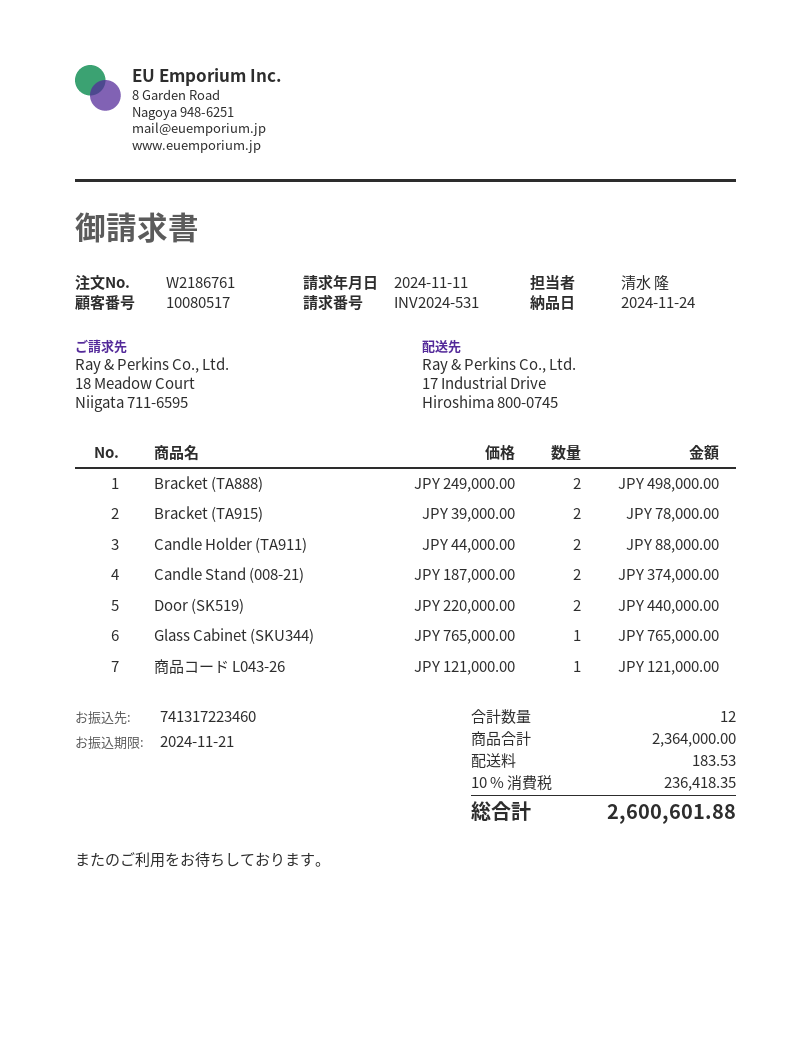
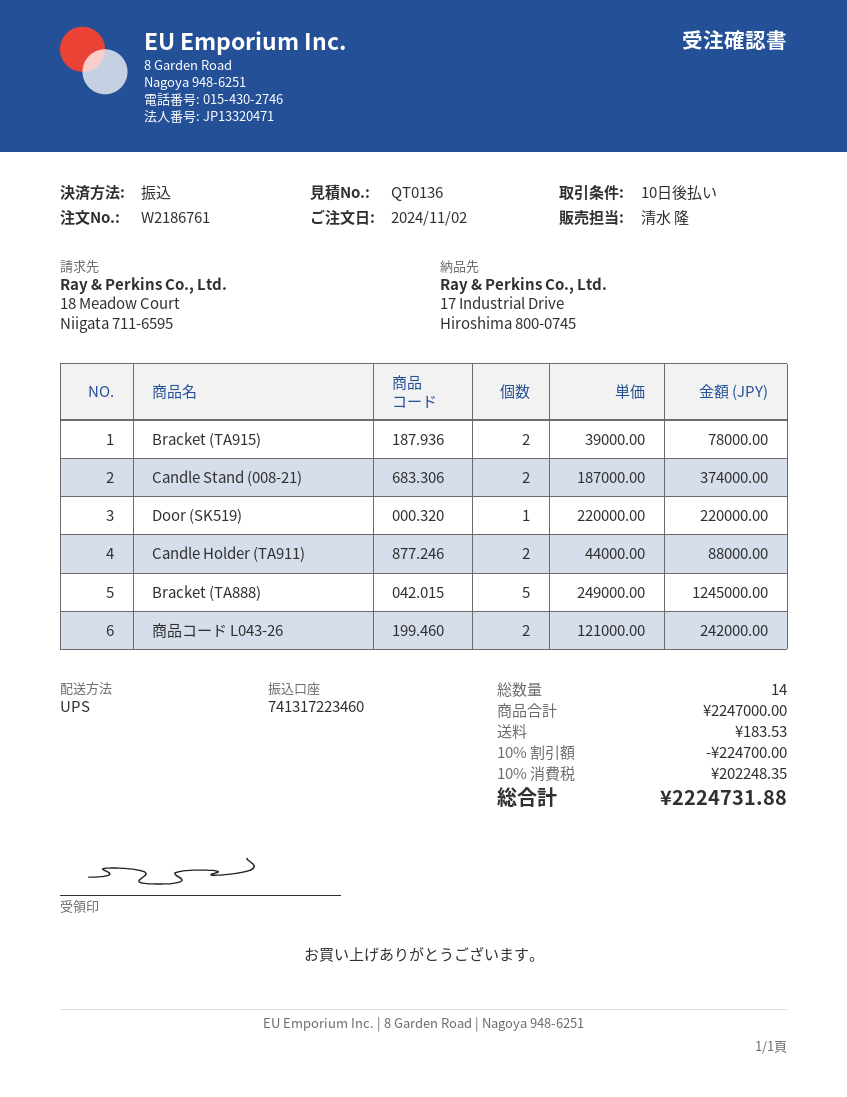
Bracket (TA888): 2 x 249000.00 = 498000.00 -> 5 x 249000.00 = 1245000.00
Door (SK519): 2 x 220000.00 = 440000.00 -> 1 x 220000.00 = 220000.00
Glass Cabinet (SKU344): 1 x 765000.00 = 765000.00 -> none
商品コード L043-26: 1 x 121000.00 = 121000.00 -> 2 x 121000.00 = 242000.00
total quantity: 12 -> 14
subtotal: 2364000.00 -> 2247000.00
discount: none -> 10% = 224700.00
tax: 10% = 236418.35 -> 10% = 202248.35
total: 2600601.88 -> 2224731.88

